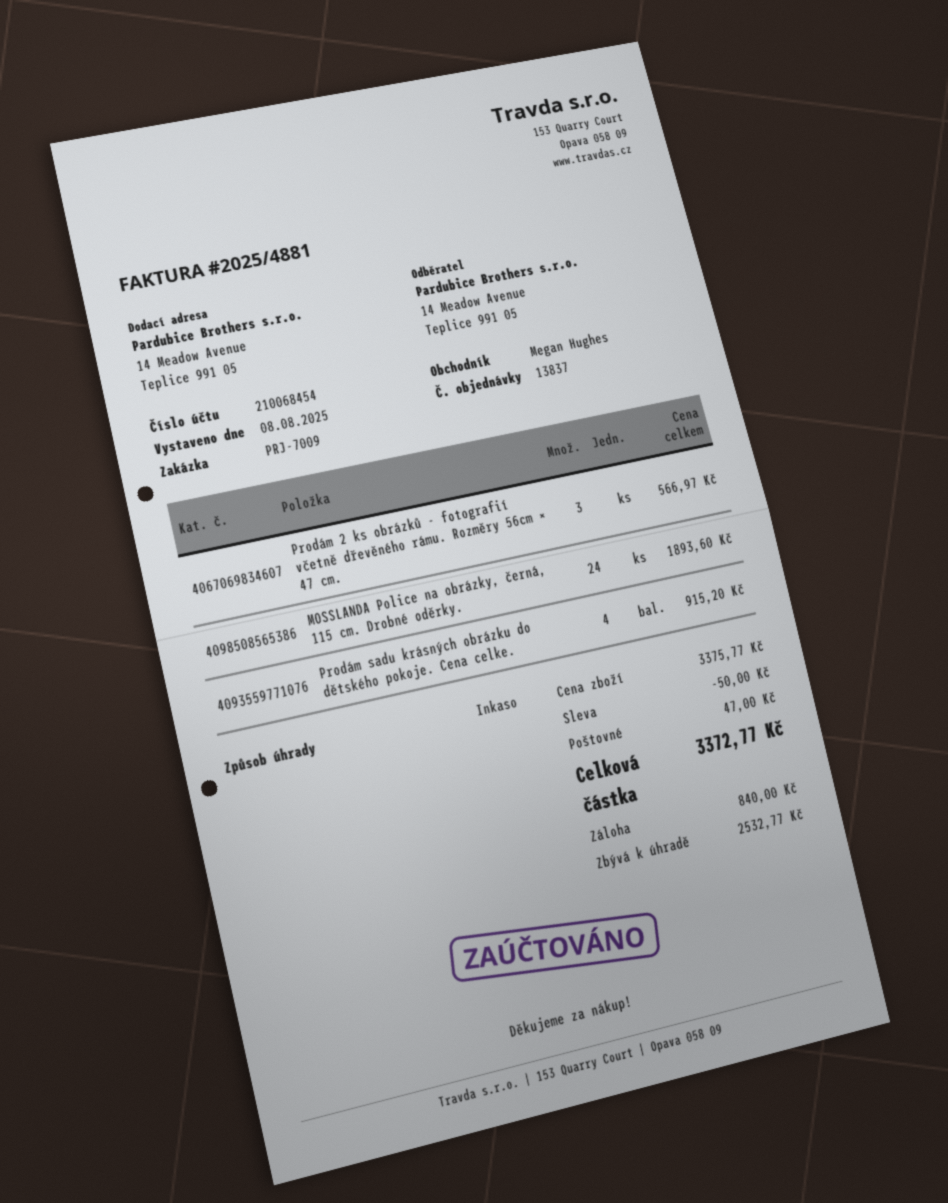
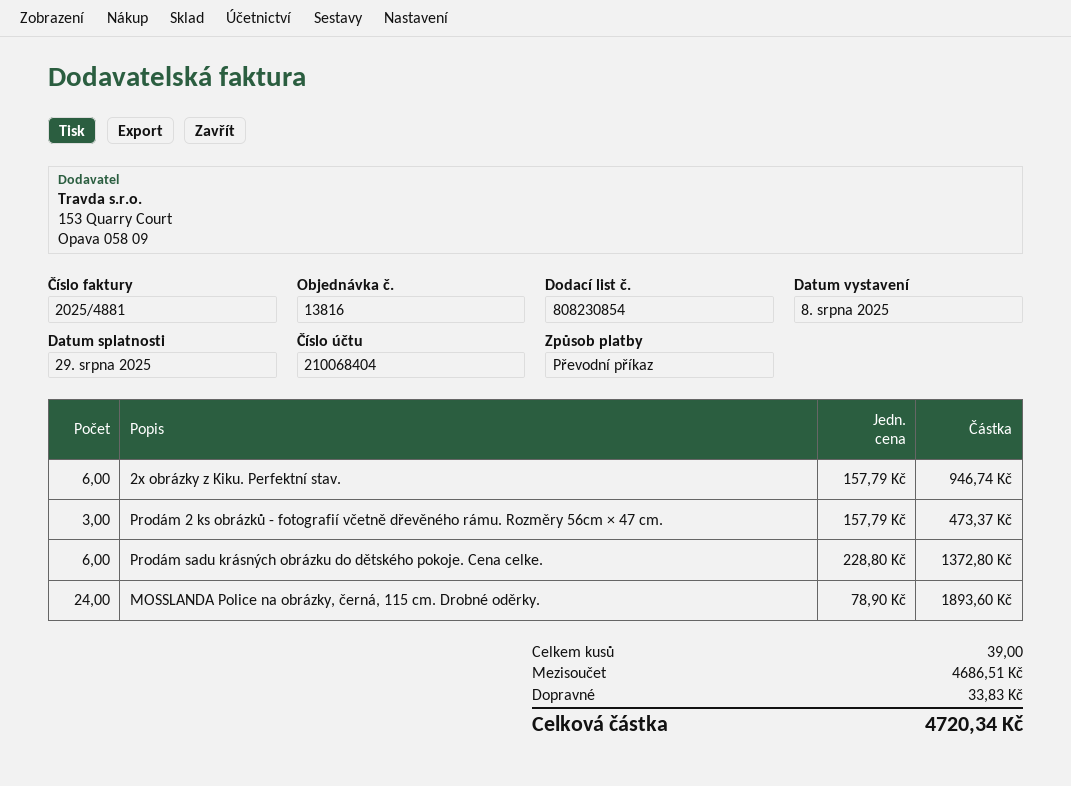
order number: 13837 -> 13816
payment method: direct debit -> bank transfer
bank account: 210068454 -> 210068404
Prodám 2 ks obrázků - fotografií včetně dřevěného rámu. Rozměry 56cm × 47 cm.: 3 for 566.97 -> 3 for 473.37
Prodám sadu krásných obrázku do dětského pokoje. Cena celke.: 4 for 915.20 -> 6 for 1372.80
2x obrázky z Kiku. Perfektní stav.: none -> 6 for 946.74
subtotal: 3375.77 -> 4686.51
discount: 50.00 -> none
shipping: 47.00 -> 33.83
total: 3372.77 -> 4720.34

